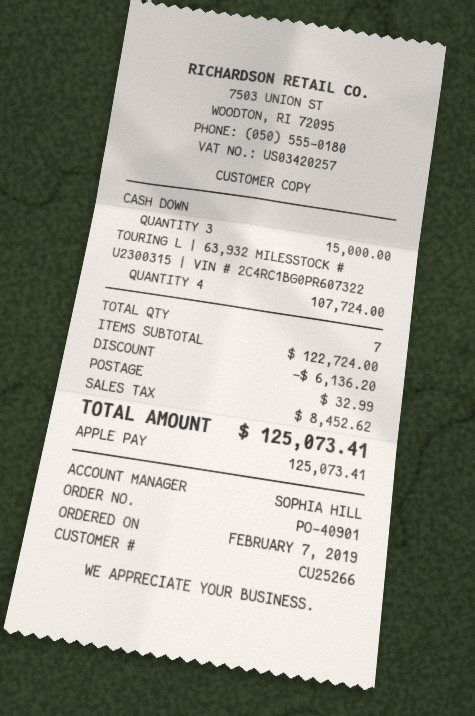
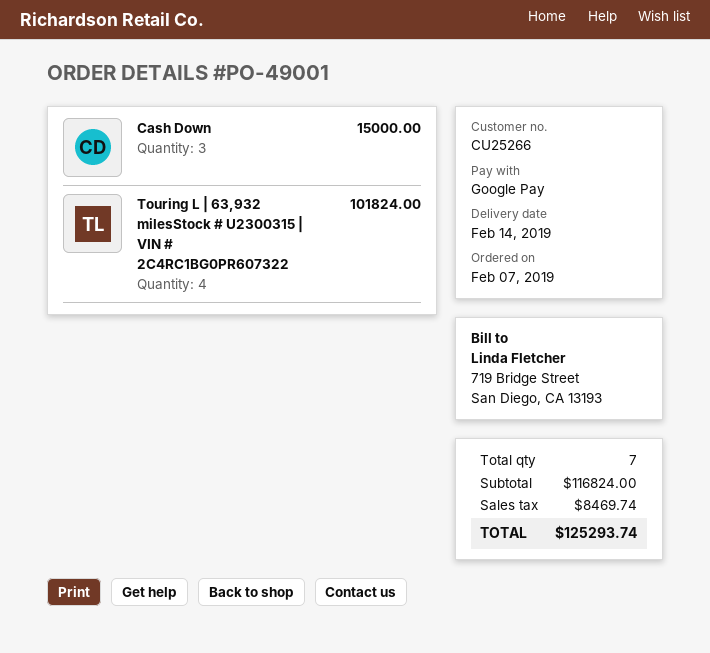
order number: PO-40901 -> PO-49001
payment method: Apple Pay -> Google Pay
TOURING L | 63,932 MILESSTOCK # U2300315 | VIN # 2C4RC1BG0PR607322: 4 for 107724.00 -> 4 for 101824.00
subtotal: 122724.00 -> 116824.00
discount: 6136.20 -> none
shipping: 32.99 -> none
tax: 8452.62 -> 8469.74
total: 125073.41 -> 125293.74

